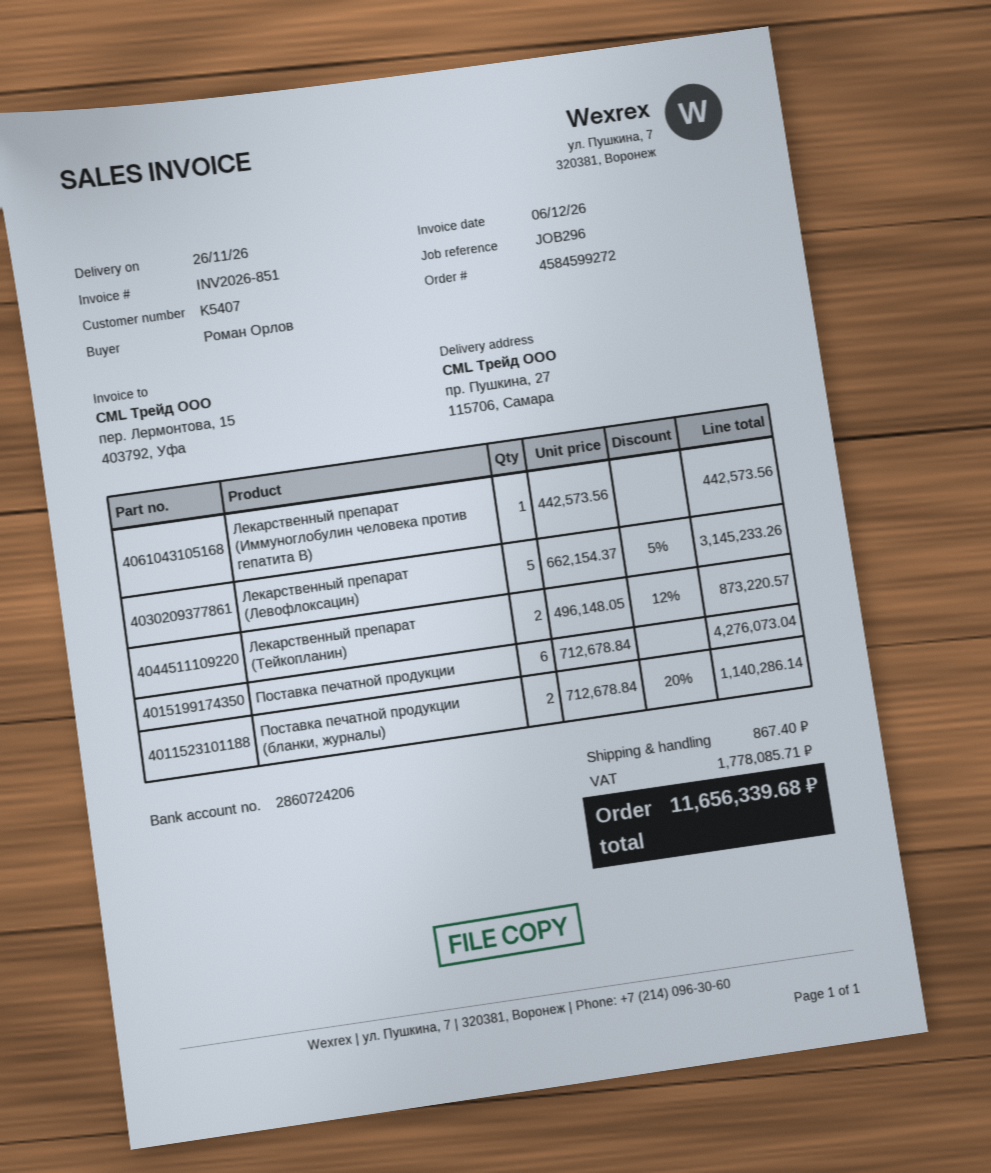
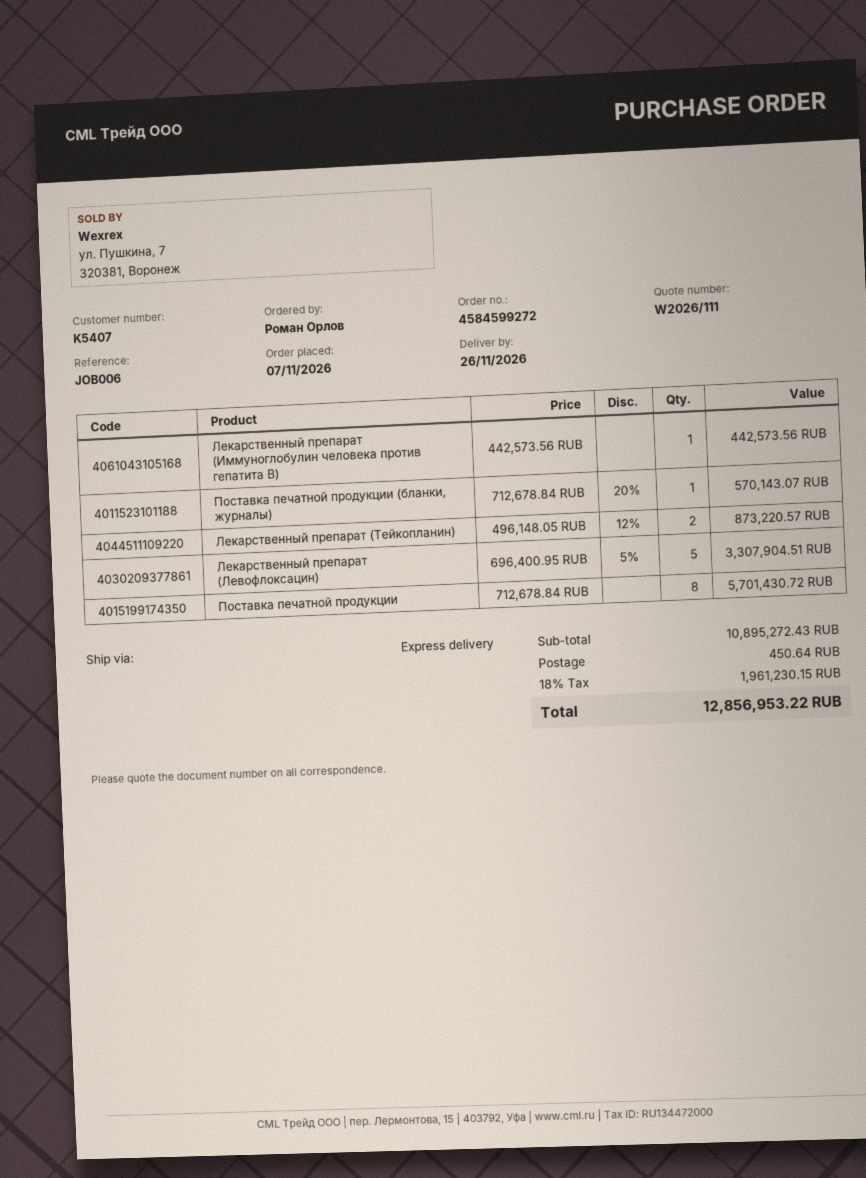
reference: JOB296 -> JOB006
Лекарственный препарат (Левофлоксацин): 5 x 662154.37 - 5% = 3145233.26 -> 5 x 696400.95 - 5% = 3307904.51
Поставка печатной продукции: 6 x 712678.84 = 4276073.04 -> 8 x 712678.84 = 5701430.72
Поставка печатной продукции (бланки, журналы): 2 x 712678.84 - 20% = 1140286.14 -> 1 x 712678.84 - 20% = 570143.07
shipping: 867.40 -> 450.64
tax: 1778085.71 -> 1961230.15
total: 11656339.68 -> 12856953.22

